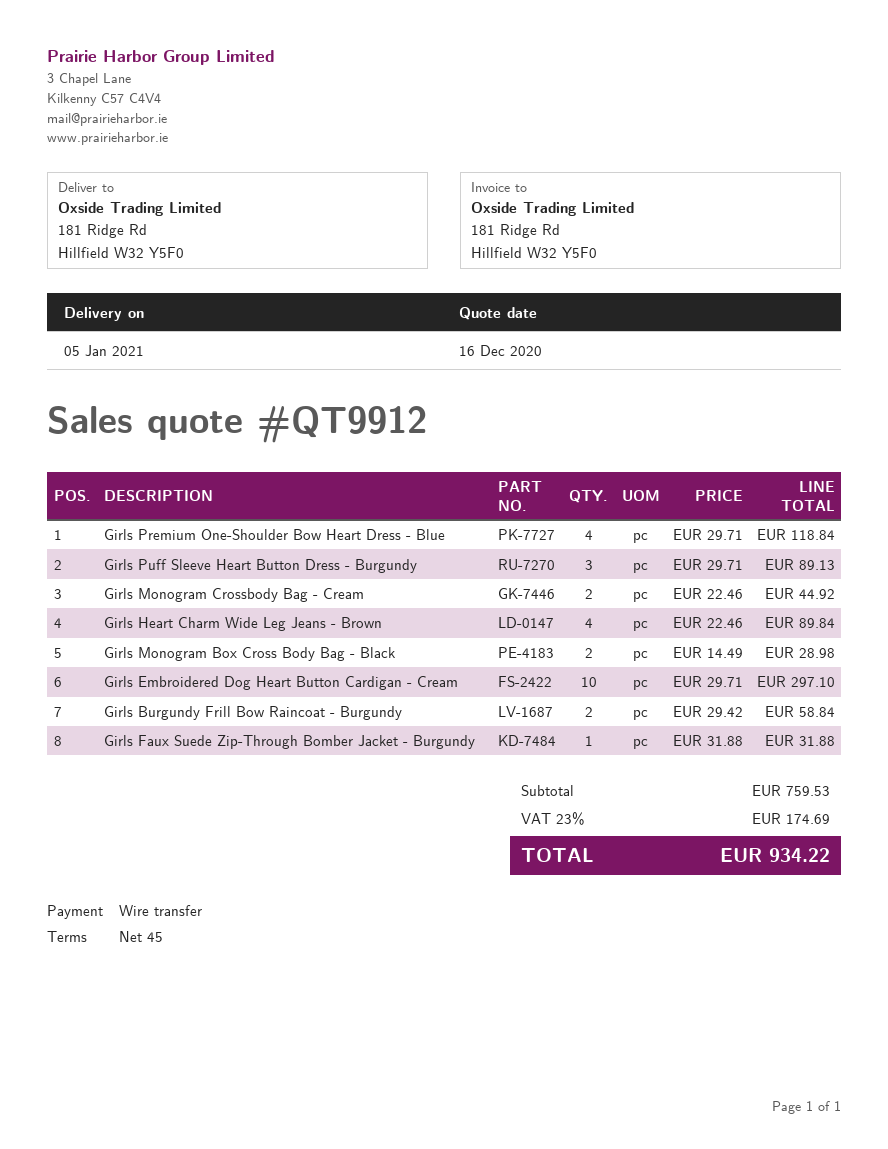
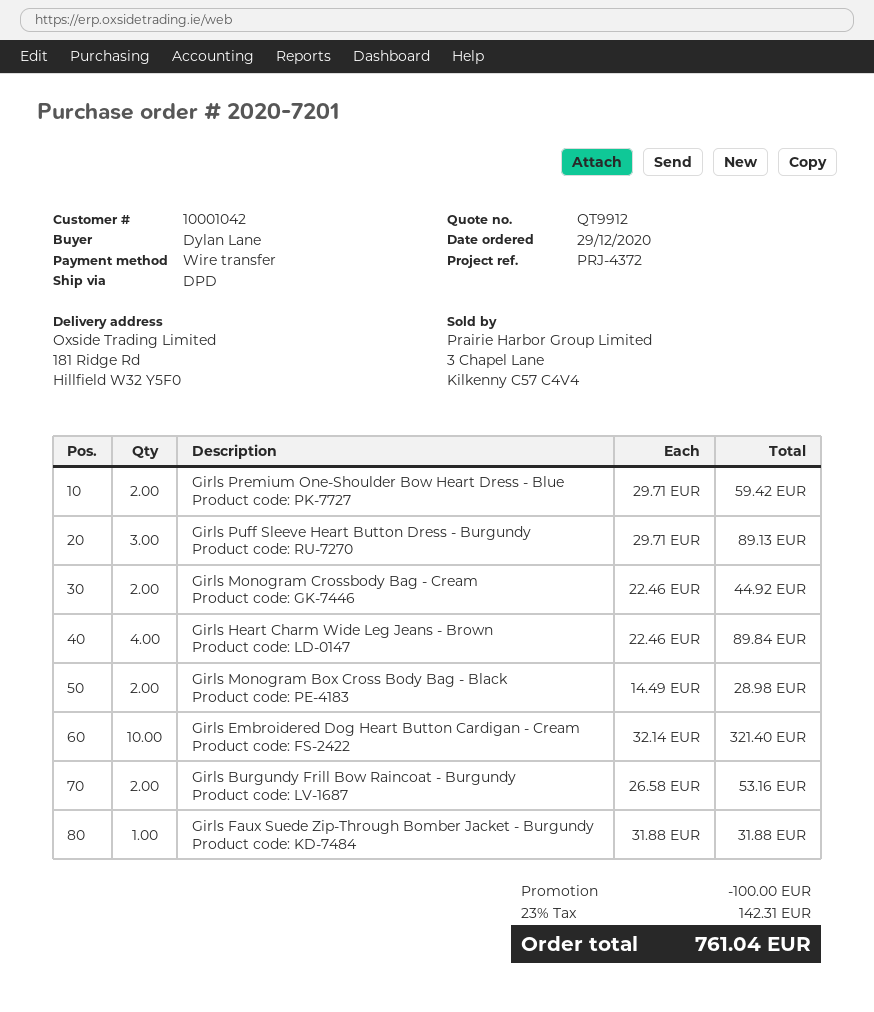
Girls Premium One-Shoulder Bow Heart Dress - Blue: 4 x 29.71 = 118.84 -> 2 x 29.71 = 59.42
Girls Embroidered Dog Heart Button Cardigan - Cream: 10 x 29.71 = 297.10 -> 10 x 32.14 = 321.40
Girls Burgundy Frill Bow Raincoat - Burgundy: 2 x 29.42 = 58.84 -> 2 x 26.58 = 53.16
discount: none -> 100.00
tax: 23% = 174.69 -> 23% = 142.31
total: 934.22 -> 761.04

